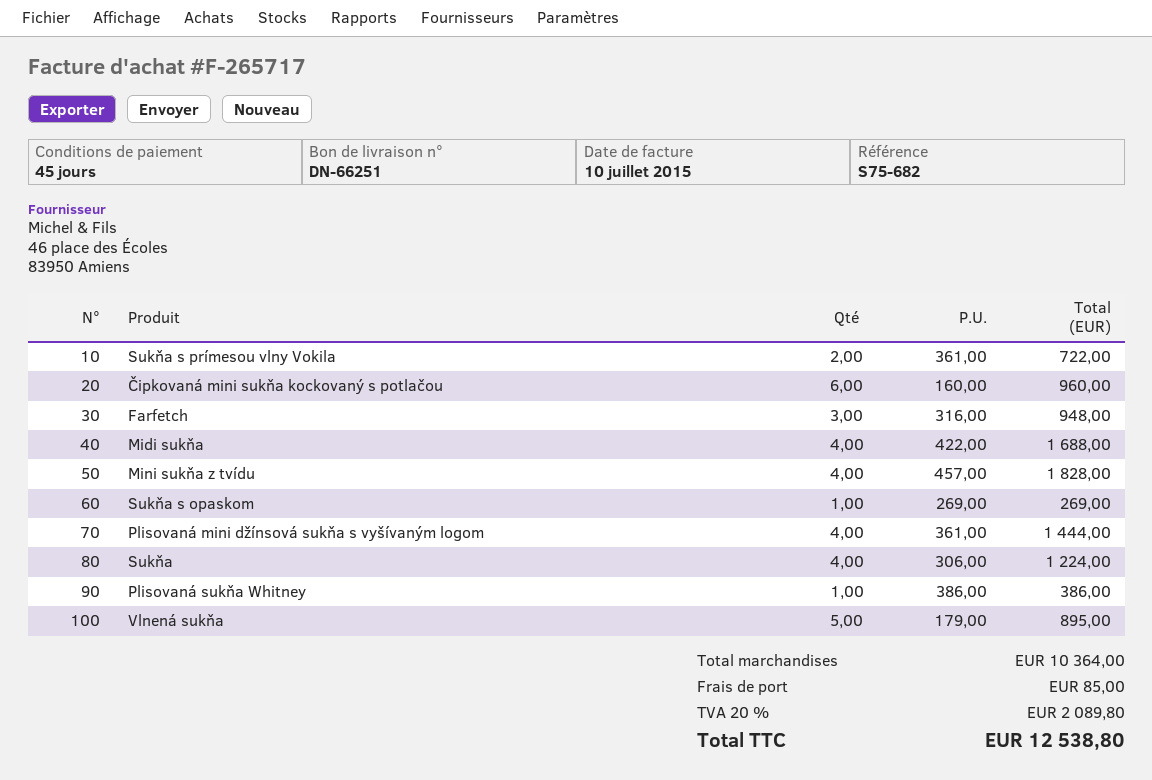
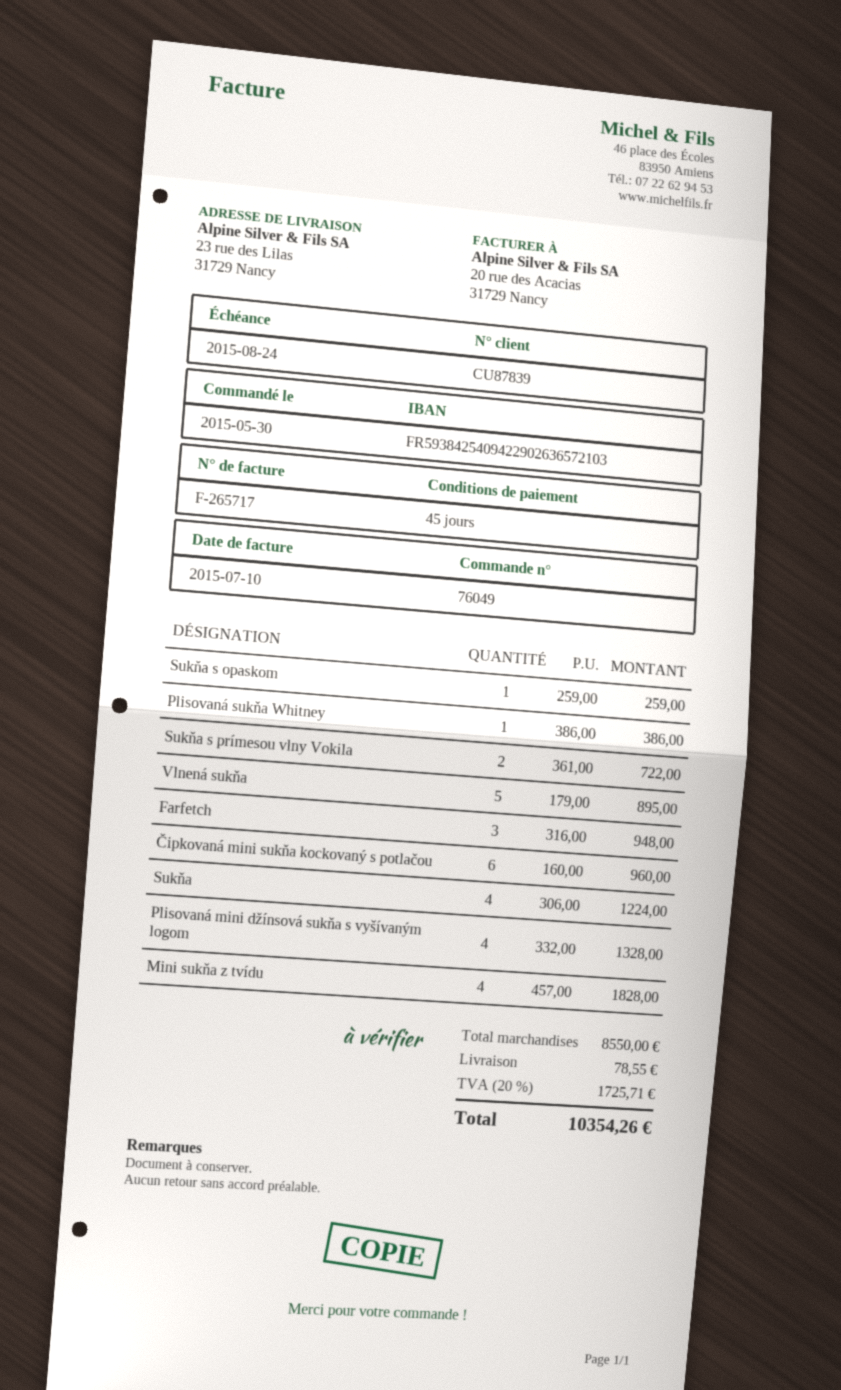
Midi sukňa: 4 x 422.00 = 1688.00 -> none
Sukňa s opaskom: 1 x 269.00 = 269.00 -> 1 x 259.00 = 259.00
Plisovaná mini džínsová sukňa s vyšívaným logom: 4 x 361.00 = 1444.00 -> 4 x 332.00 = 1328.00
subtotal: 10364.00 -> 8550.00
shipping: 85.00 -> 78.55
tax: 20% = 2089.80 -> 20% = 1725.71
total: 12538.80 -> 10354.26

